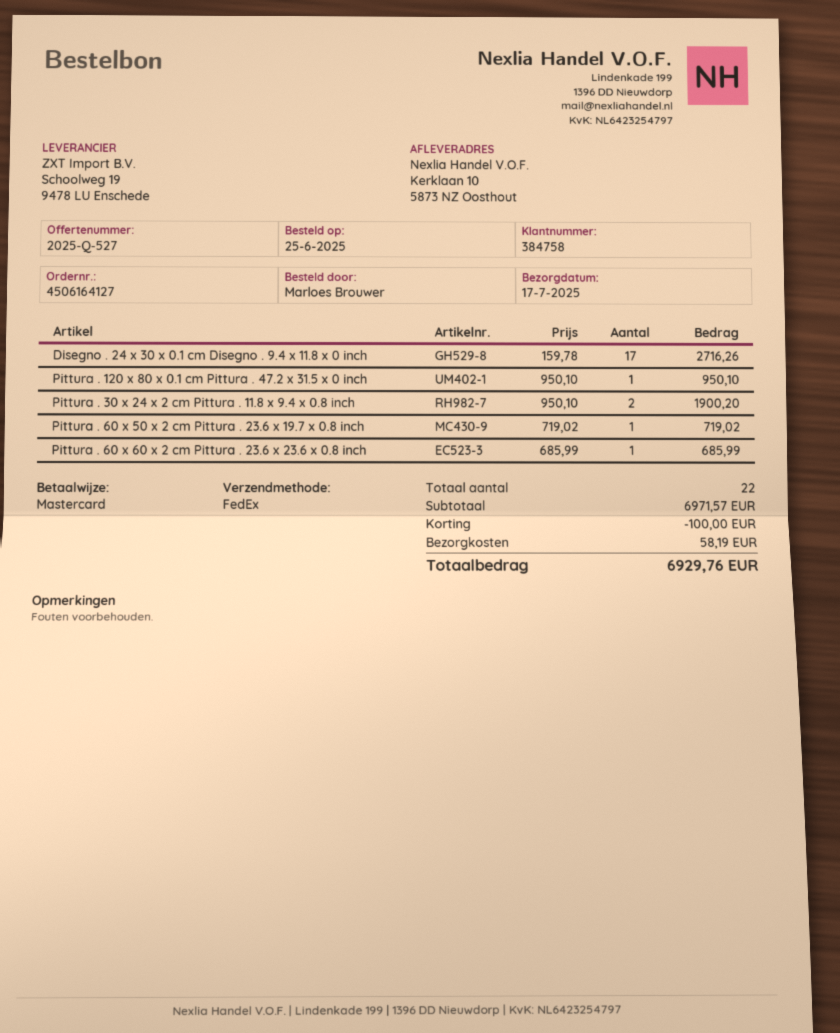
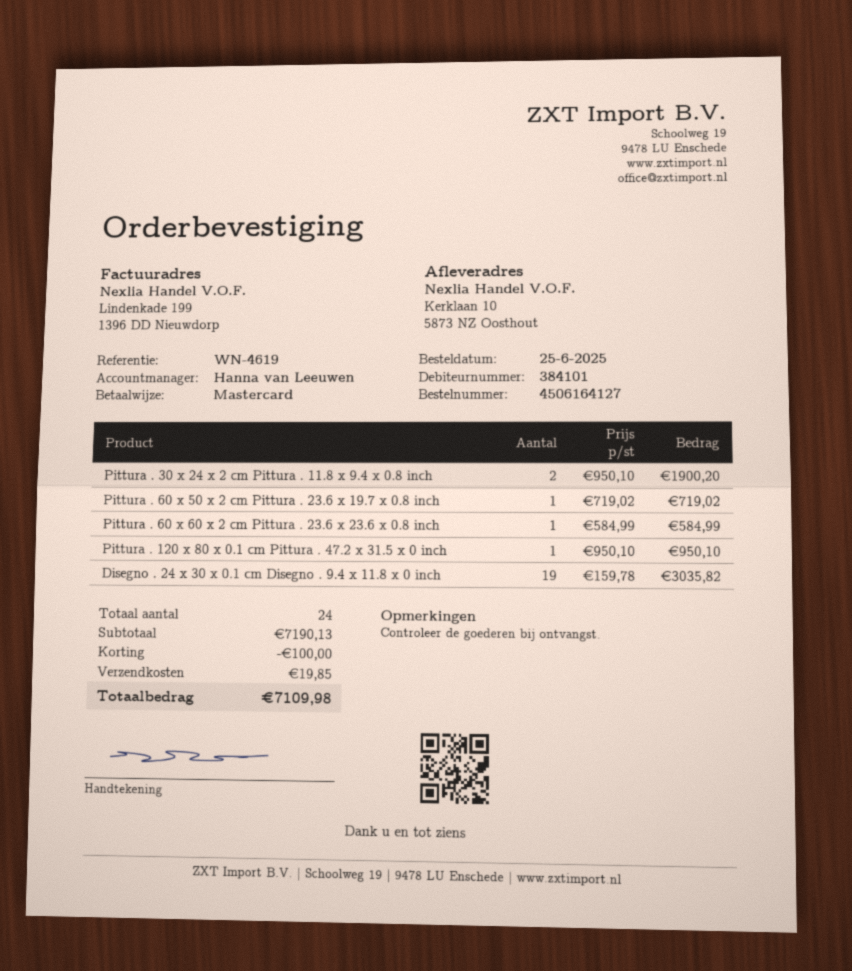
customer number: 384758 -> 384101
Disegno . 24 x 30 x 0.1 cm Disegno . 9.4 x 11.8 x 0 inch: 17 x 159.78 = 2716.26 -> 19 x 159.78 = 3035.82
Pittura . 60 x 60 x 2 cm Pittura . 23.6 x 23.6 x 0.8 inch: 1 x 685.99 = 685.99 -> 1 x 584.99 = 584.99
total quantity: 22 -> 24
subtotal: 6971.57 -> 7190.13
shipping: 58.19 -> 19.85
total: 6929.76 -> 7109.98

